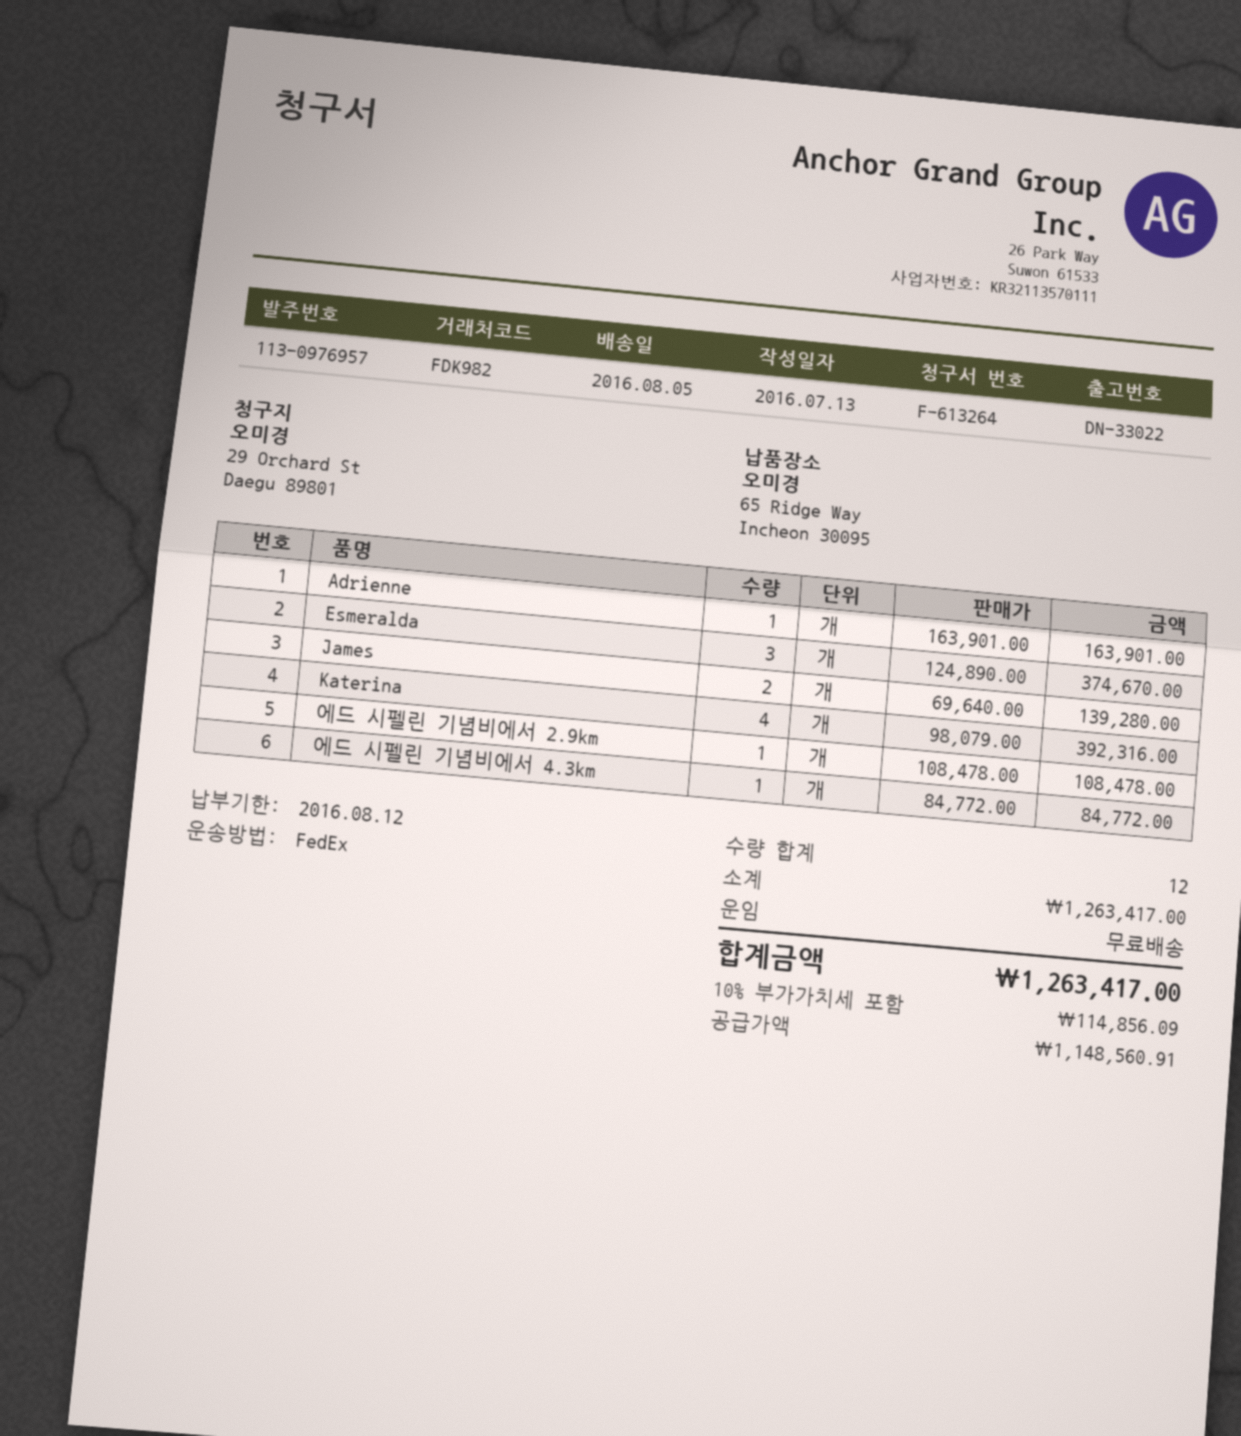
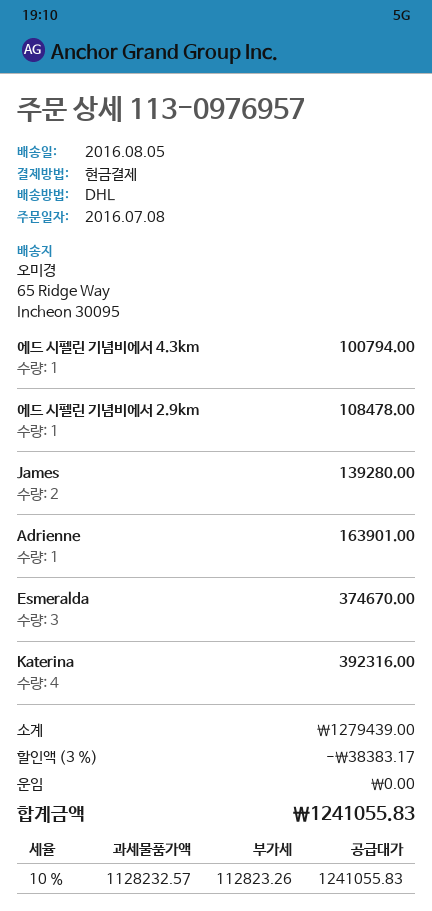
shipping method: FedEx -> DHL
에드 시펠린 기념비에서 4.3km: 1 for 84772.00 -> 1 for 100794.00
subtotal: 1263417.00 -> 1279439.00
discount: none -> 3% = 38383.17
net: 1148560.91 -> 1128232.57
tax: 10% = 114856.09 -> 10% = 112823.26
total: 1263417.00 -> 1241055.83

